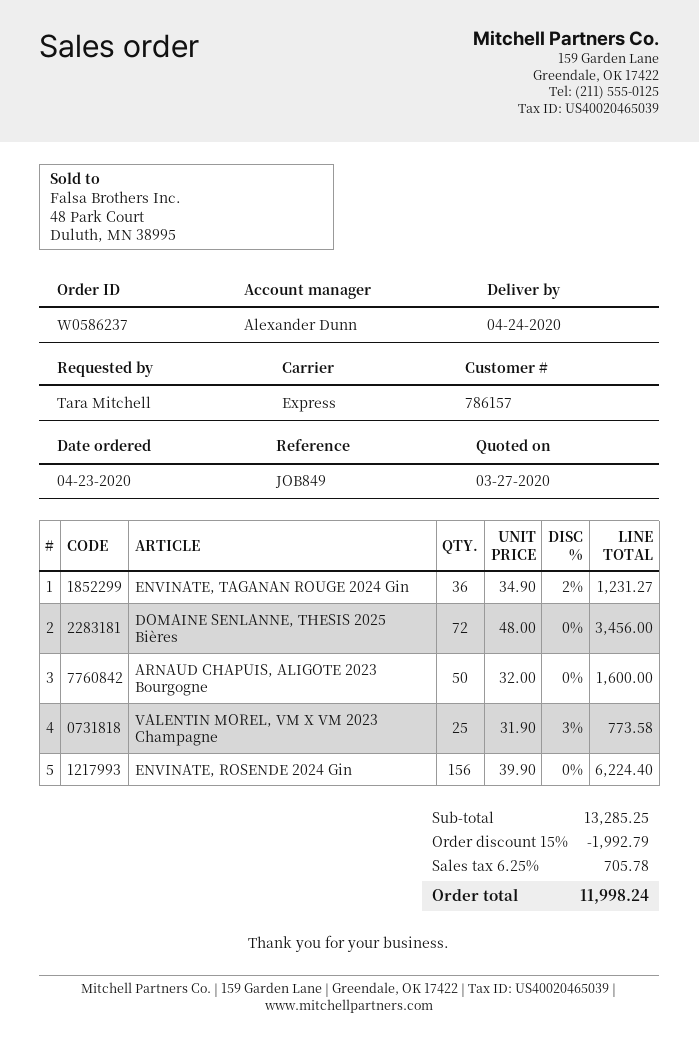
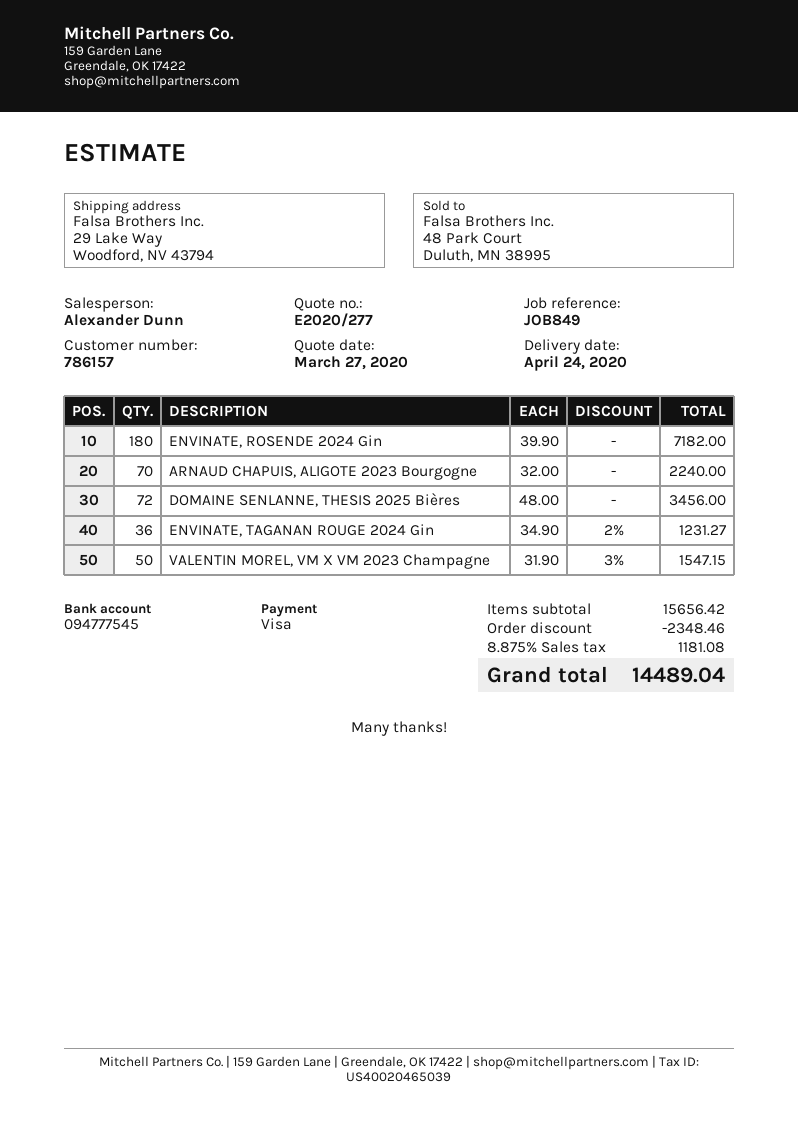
ARNAUD CHAPUIS, ALIGOTE 2023 Bourgogne: 50 x 32.00 = 1600.00 -> 70 x 32.00 = 2240.00
VALENTIN MOREL, VM X VM 2023 Champagne: 25 x 31.90 - 3% = 773.58 -> 50 x 31.90 - 3% = 1547.15
ENVINATE, ROSENDE 2024 Gin: 156 x 39.90 = 6224.40 -> 180 x 39.90 = 7182.00
subtotal: 13285.25 -> 15656.42
discount: 1992.79 -> 2348.46
tax: 6.25% = 705.78 -> 8.875% = 1181.08
total: 11998.24 -> 14489.04

